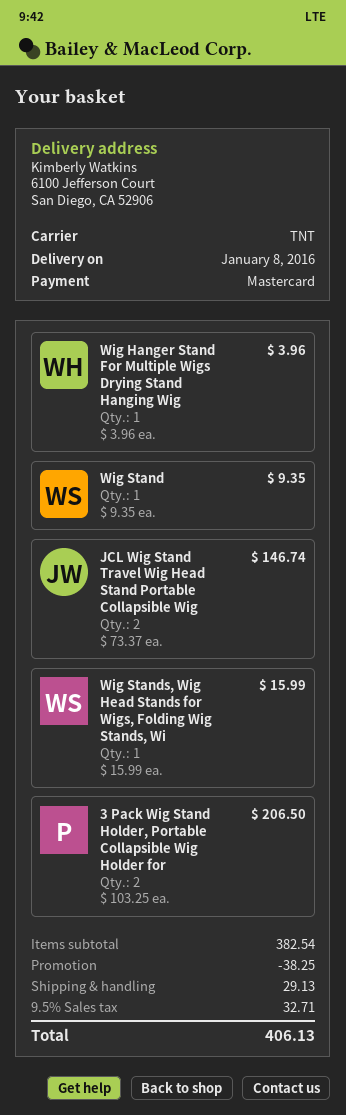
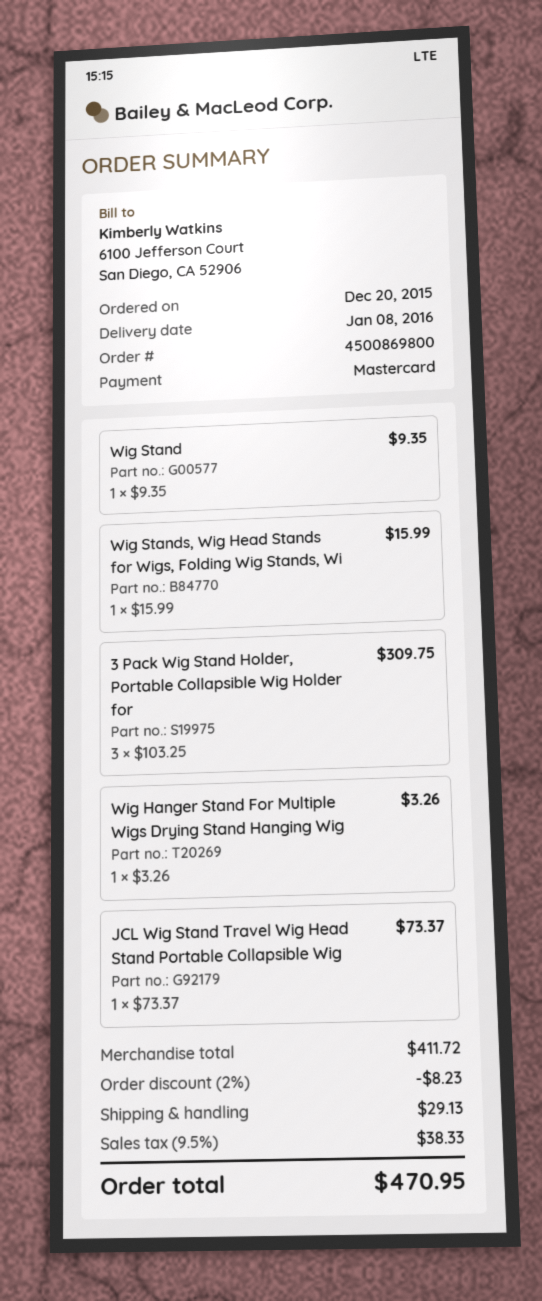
Wig Hanger Stand For Multiple Wigs Drying Stand Hanging Wig: 1 x 3.96 = 3.96 -> 1 x 3.26 = 3.26
JCL Wig Stand Travel Wig Head Stand Portable Collapsible Wig: 2 x 73.37 = 146.74 -> 1 x 73.37 = 73.37
3 Pack Wig Stand Holder, Portable Collapsible Wig Holder for: 2 x 103.25 = 206.50 -> 3 x 103.25 = 309.75
subtotal: 382.54 -> 411.72
discount: 38.25 -> 8.23
tax: 9.5% = 32.71 -> 9.5% = 38.33
total: 406.13 -> 470.95

